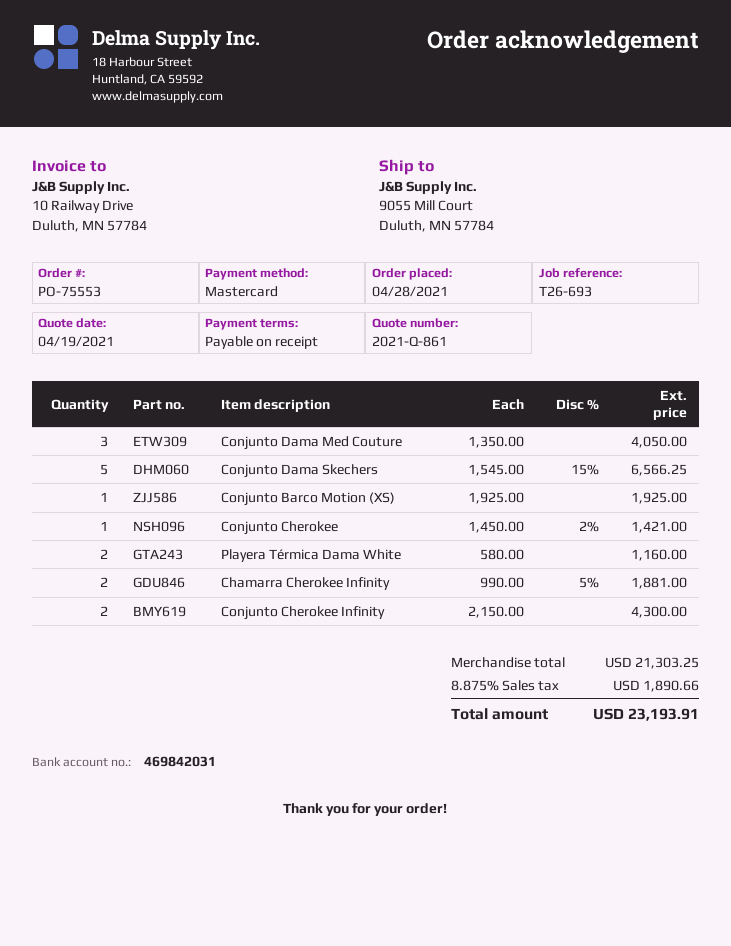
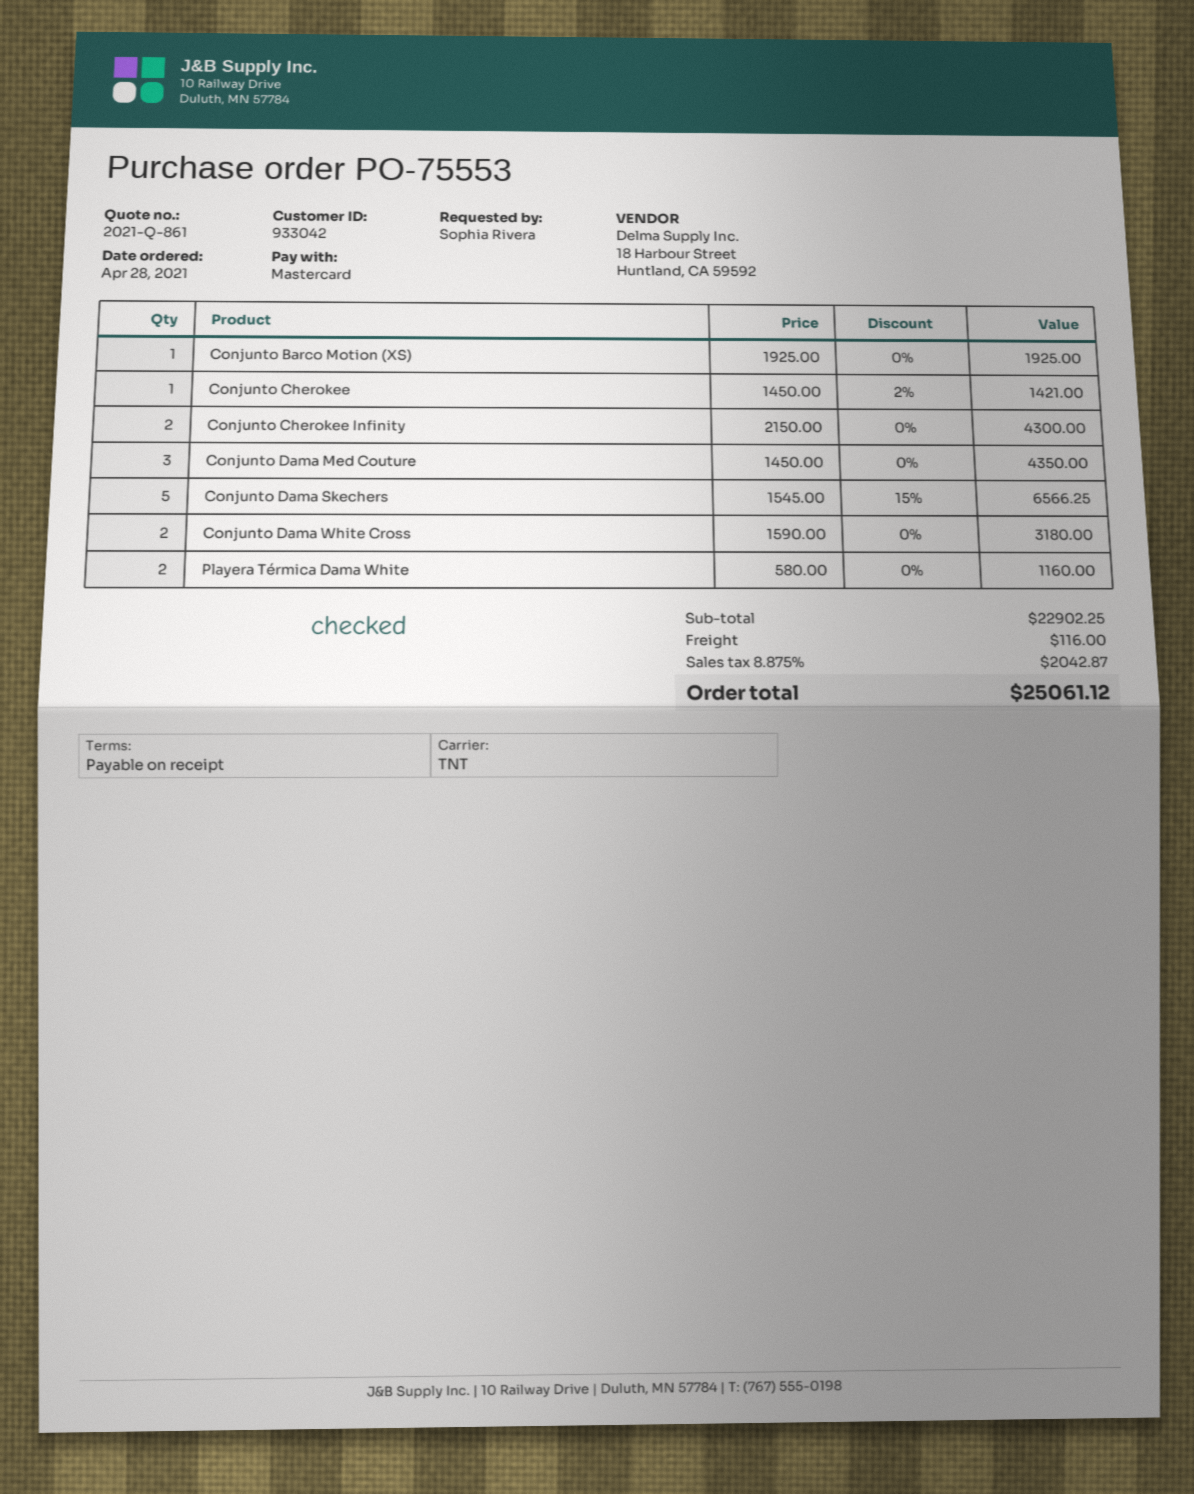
Conjunto Dama Med Couture: 3 x 1350.00 = 4050.00 -> 3 x 1450.00 = 4350.00
Chamarra Cherokee Infinity: 2 x 990.00 - 5% = 1881.00 -> none
Conjunto Dama White Cross: none -> 2 x 1590.00 = 3180.00
subtotal: 21303.25 -> 22902.25
shipping: none -> 116.00
tax: 8.875% = 1890.66 -> 8.875% = 2042.87
total: 23193.91 -> 25061.12

